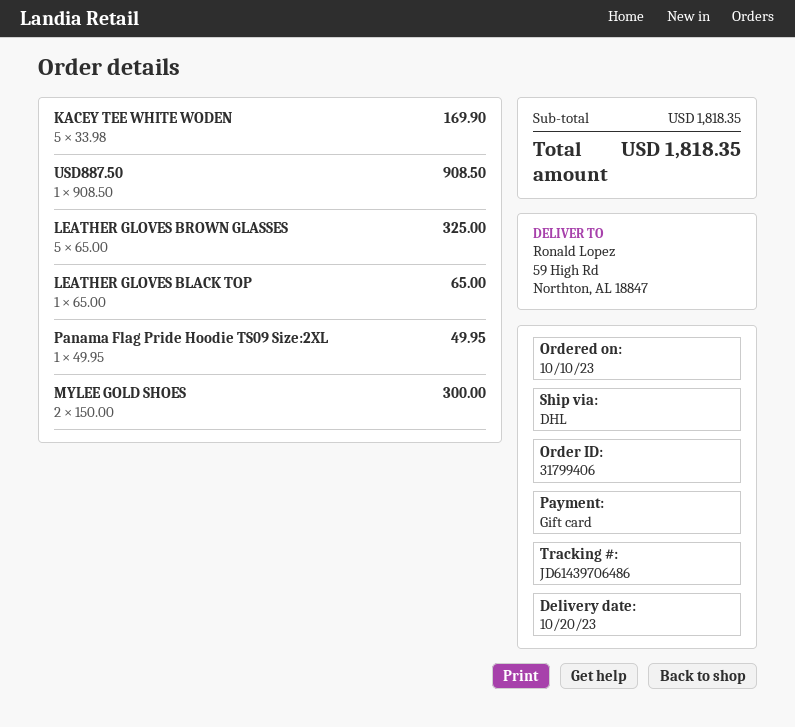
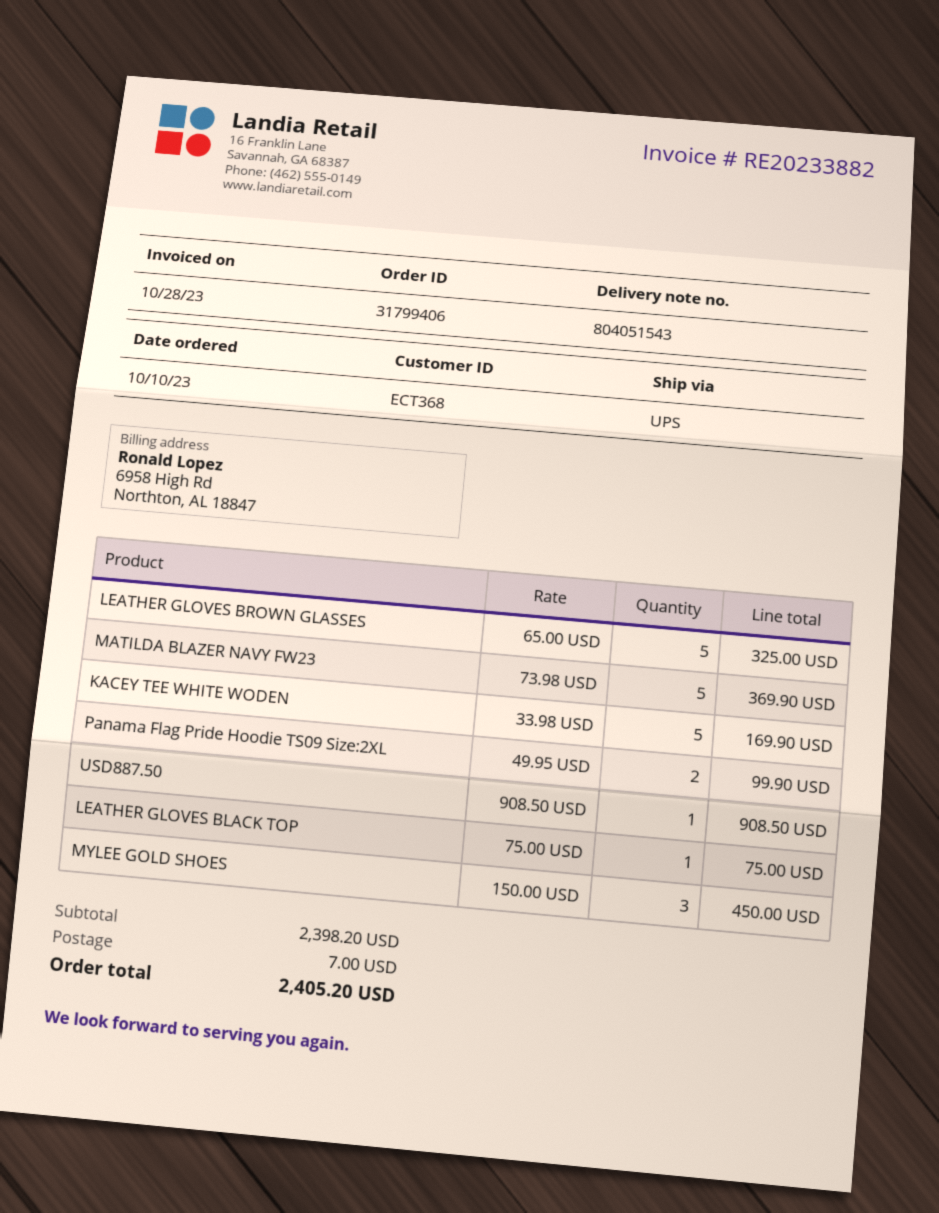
shipping method: DHL -> UPS
LEATHER GLOVES BLACK TOP: 1 x 65.00 = 65.00 -> 1 x 75.00 = 75.00
Panama Flag Pride Hoodie TS09 Size:2XL: 1 x 49.95 = 49.95 -> 2 x 49.95 = 99.90
MYLEE GOLD SHOES: 2 x 150.00 = 300.00 -> 3 x 150.00 = 450.00
MATILDA BLAZER NAVY FW23: none -> 5 x 73.98 = 369.90
subtotal: 1818.35 -> 2398.20
shipping: none -> 7.00
total: 1818.35 -> 2405.20

